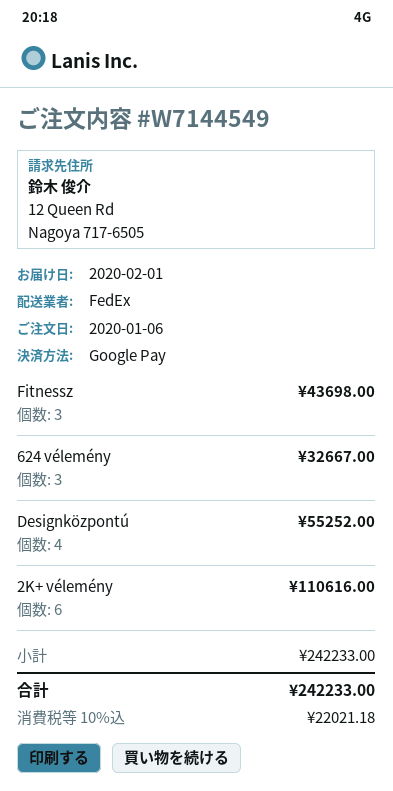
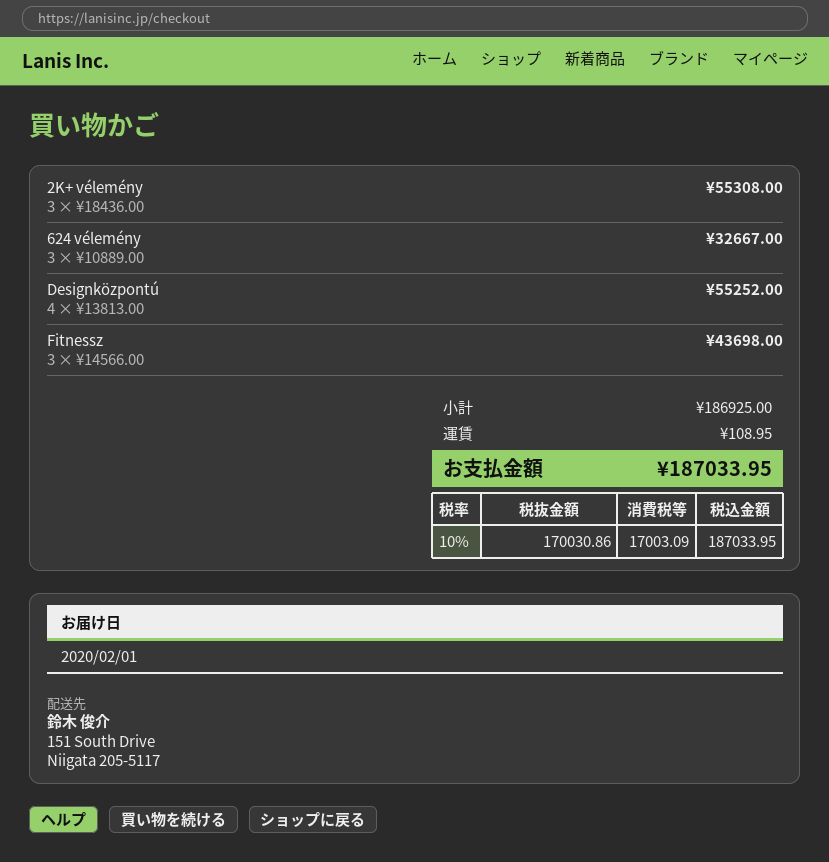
2K+ vélemény: 6 for 110616.00 -> 3 for 55308.00
subtotal: 242233.00 -> 186925.00
shipping: none -> 108.95
tax: 10% = 22021.18 -> 10% = 17003.09
total: 242233.00 -> 187033.95

